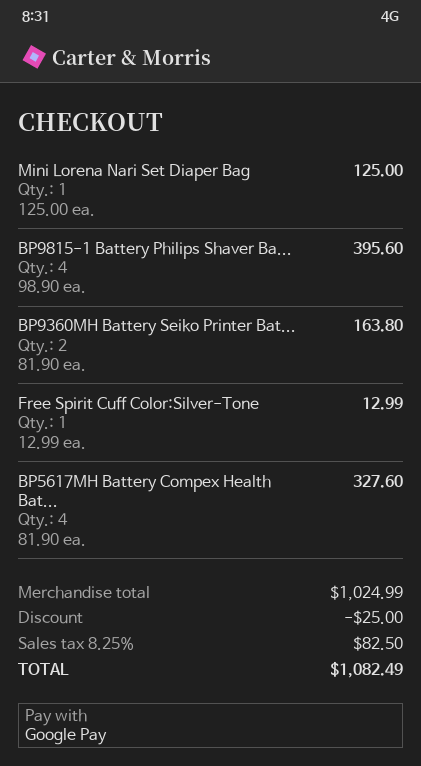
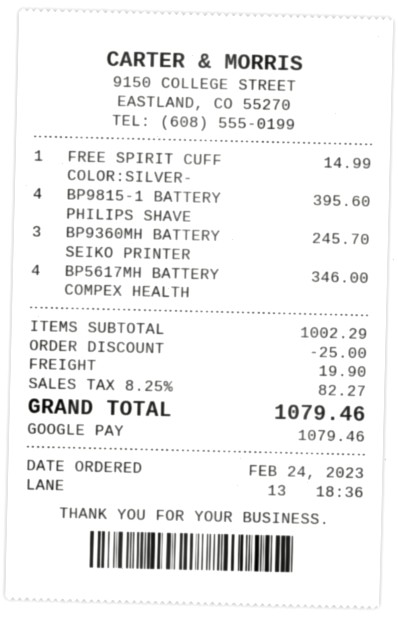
Mini Lorena Nari Set Diaper Bag: 1 for 125.00 -> none
BP9360MH Battery Seiko Printer Bat...: 2 for 163.80 -> 3 for 245.70
Free Spirit Cuff Color:Silver-Tone: 1 for 12.99 -> 1 for 14.99
BP5617MH Battery Compex Health Bat...: 4 for 327.60 -> 4 for 346.00
subtotal: 1024.99 -> 1002.29
shipping: none -> 19.90
tax: 8.25% = 82.50 -> 8.25% = 82.27
total: 1082.49 -> 1079.46

